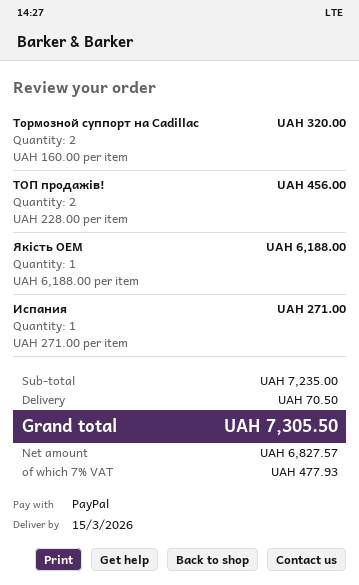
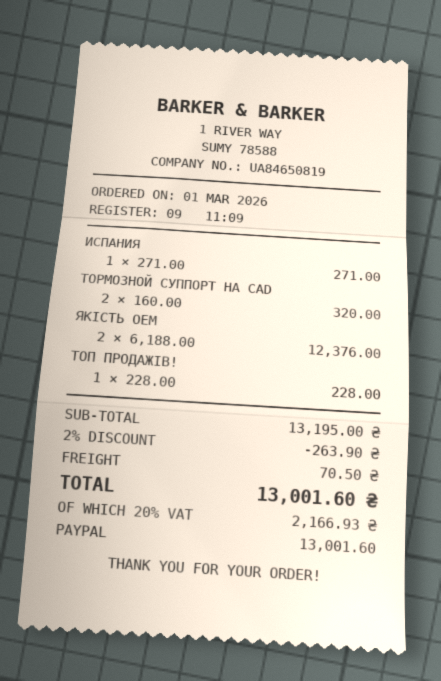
ТОП продажів!: 2 x 228.00 = 456.00 -> 1 x 228.00 = 228.00
Якість OEM: 1 x 6188.00 = 6188.00 -> 2 x 6188.00 = 12376.00
subtotal: 7235.00 -> 13195.00
discount: none -> 2% = 263.90
tax: 7% = 477.93 -> 20% = 2166.93
total: 7305.50 -> 13001.60

